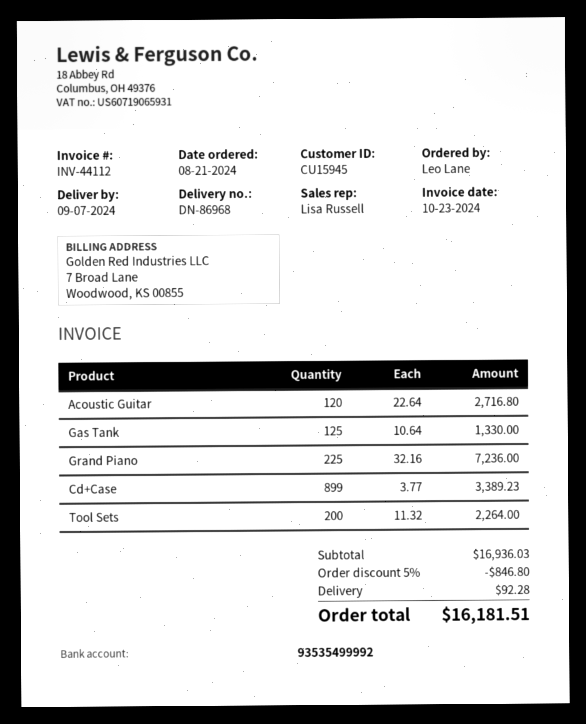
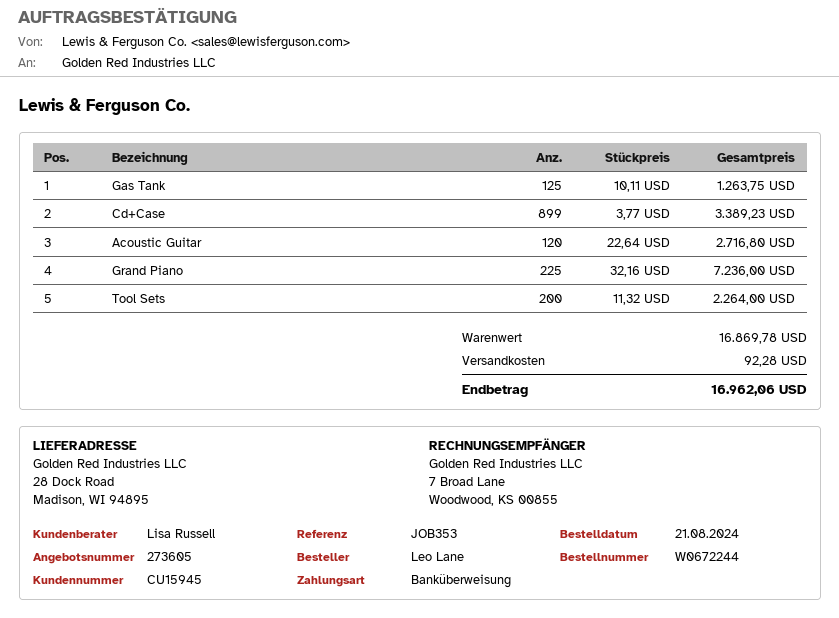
Gas Tank: 125 x 10.64 = 1330.00 -> 125 x 10.11 = 1263.75
subtotal: 16936.03 -> 16869.78
discount: 5% = 846.80 -> none
total: 16181.51 -> 16962.06

